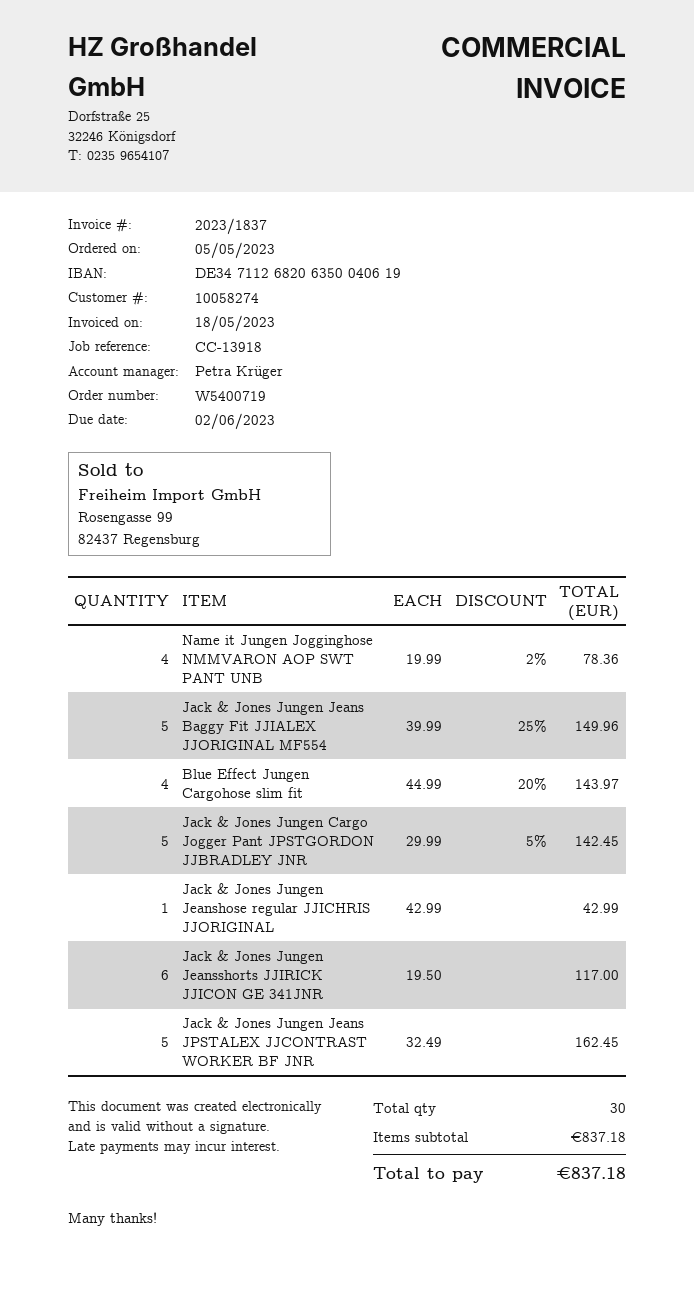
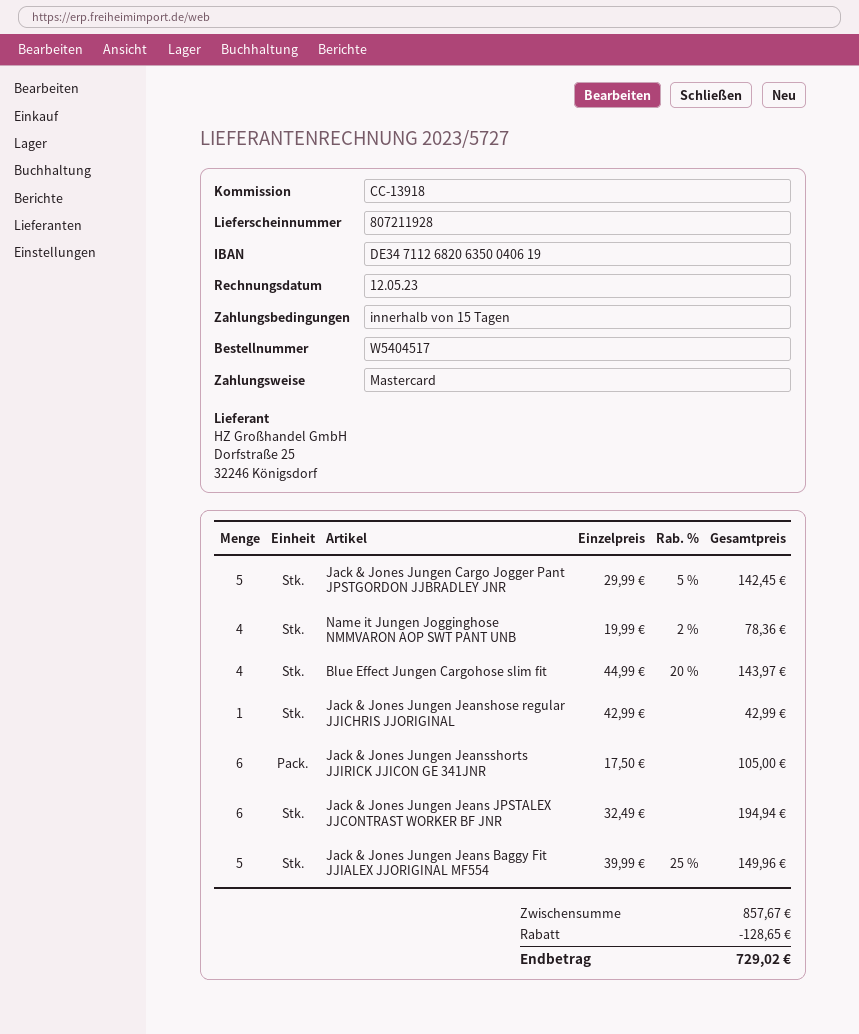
order number: W5400719 -> W5404517
invoice number: 2023/1837 -> 2023/5727
invoice date: 2023-05-18 -> 2023-05-12
Jack & Jones Jungen Jeansshorts JJIRICK JJICON GE 341JNR: 6 x 19.50 = 117.00 -> 6 x 17.50 = 105.00
Jack & Jones Jungen Jeans JPSTALEX JJCONTRAST WORKER BF JNR: 5 x 32.49 = 162.45 -> 6 x 32.49 = 194.94
subtotal: 837.18 -> 857.67
discount: none -> 128.65
total: 837.18 -> 729.02

